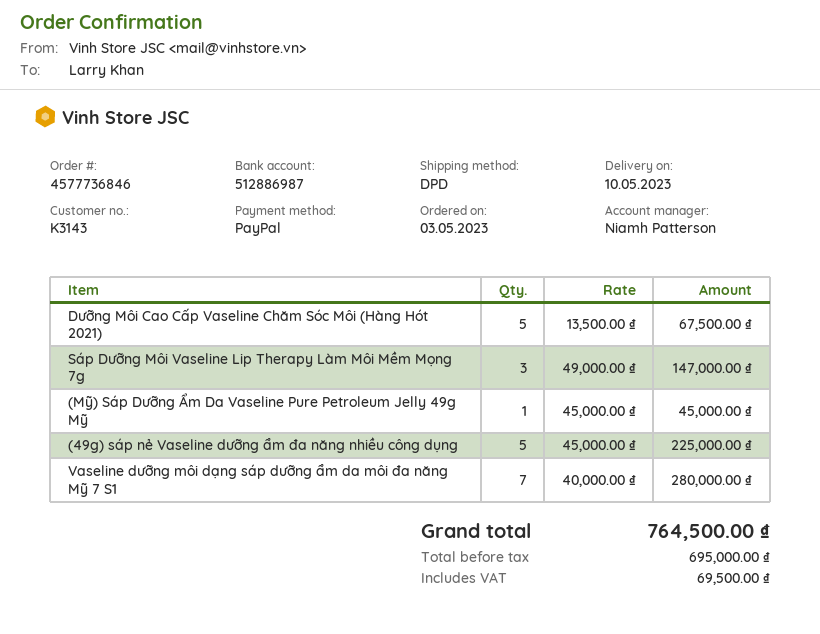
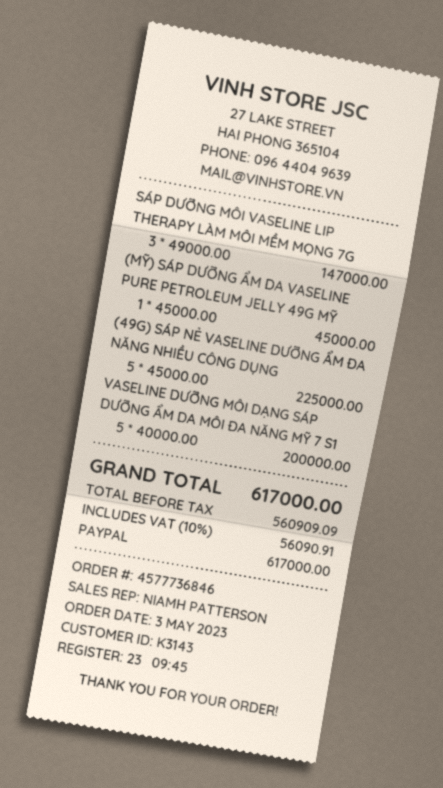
Dưỡng Môi Cao Cấp Vaseline Chăm Sóc Môi (Hàng Hót 2021): 5 x 13500.00 = 67500.00 -> none
Vaseline dưỡng môi dạng sáp dưỡng ẩm da môi đa năng Mỹ 7 S1: 7 x 40000.00 = 280000.00 -> 5 x 40000.00 = 200000.00
net: 695000.00 -> 560909.09
tax: 69500.00 -> 56090.91
total: 764500.00 -> 617000.00

